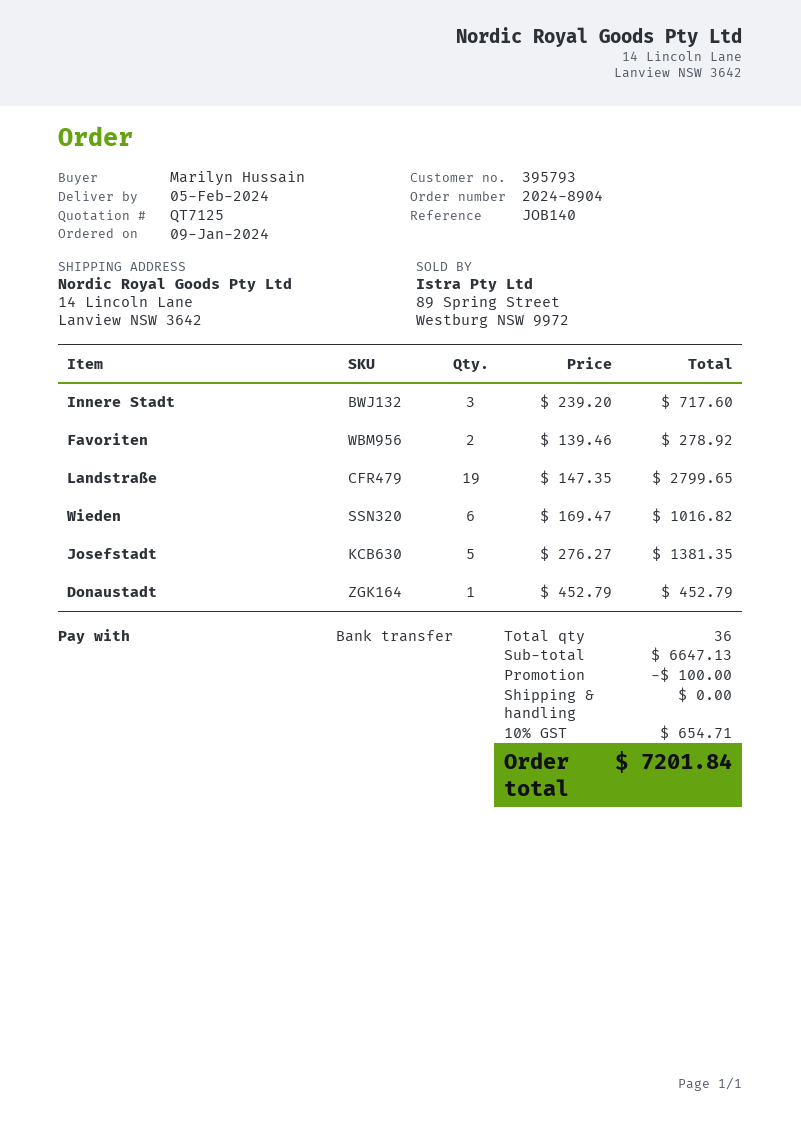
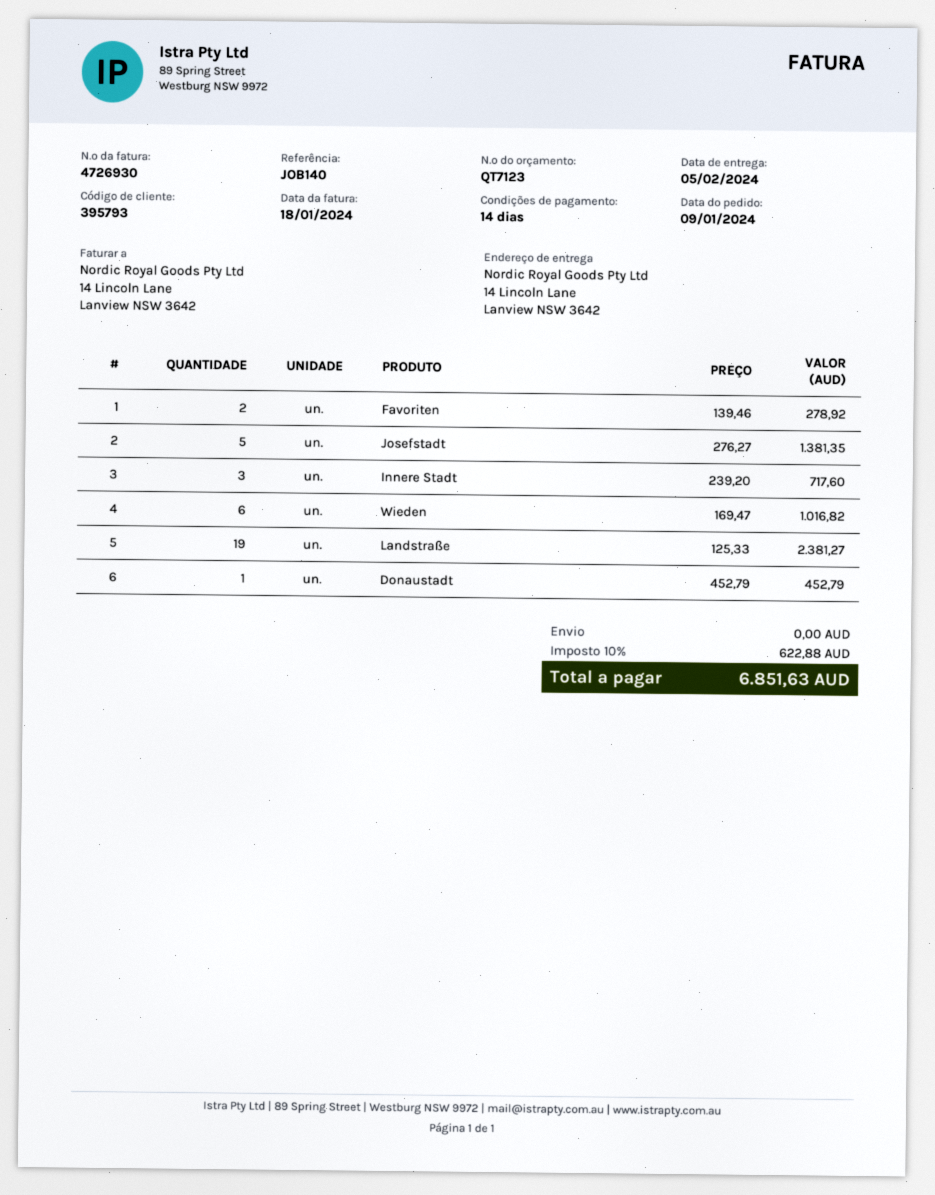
quote number: QT7125 -> QT7123
Landstraße: 19 x 147.35 = 2799.65 -> 19 x 125.33 = 2381.27
discount: 100.00 -> none
tax: 10% = 654.71 -> 10% = 622.88
total: 7201.84 -> 6851.63

